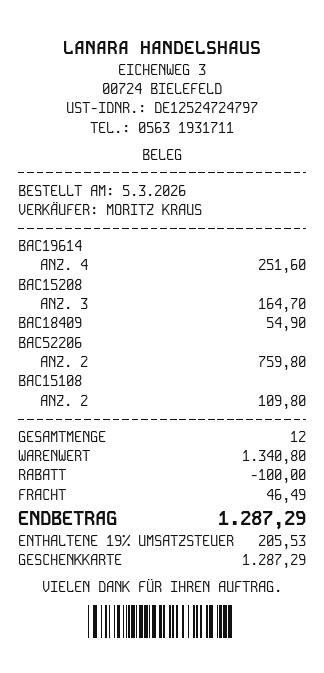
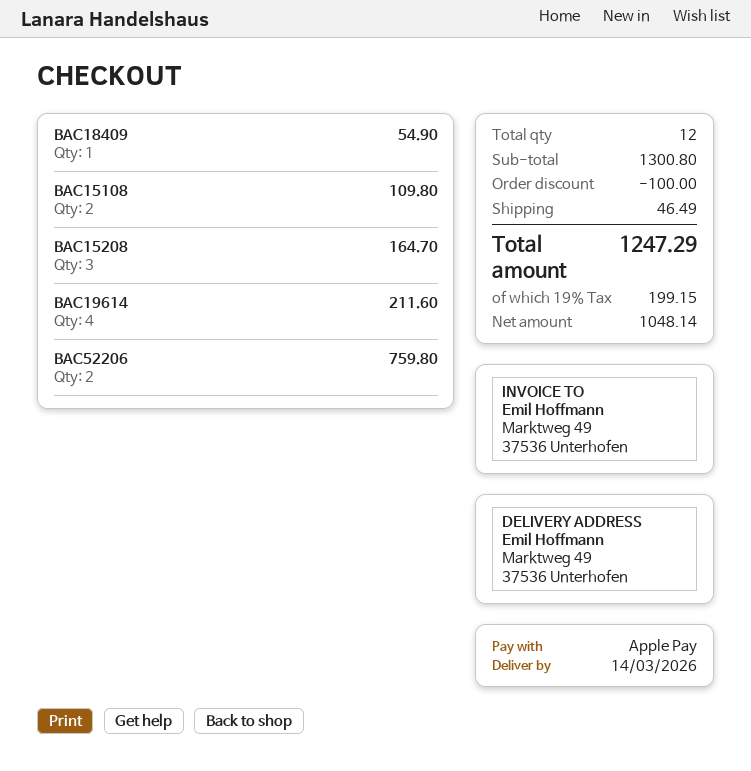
payment method: gift card -> Apple Pay
BAC19614: 4 for 251.60 -> 4 for 211.60
subtotal: 1340.80 -> 1300.80
tax: 19% = 205.53 -> 19% = 199.15
total: 1287.29 -> 1247.29

